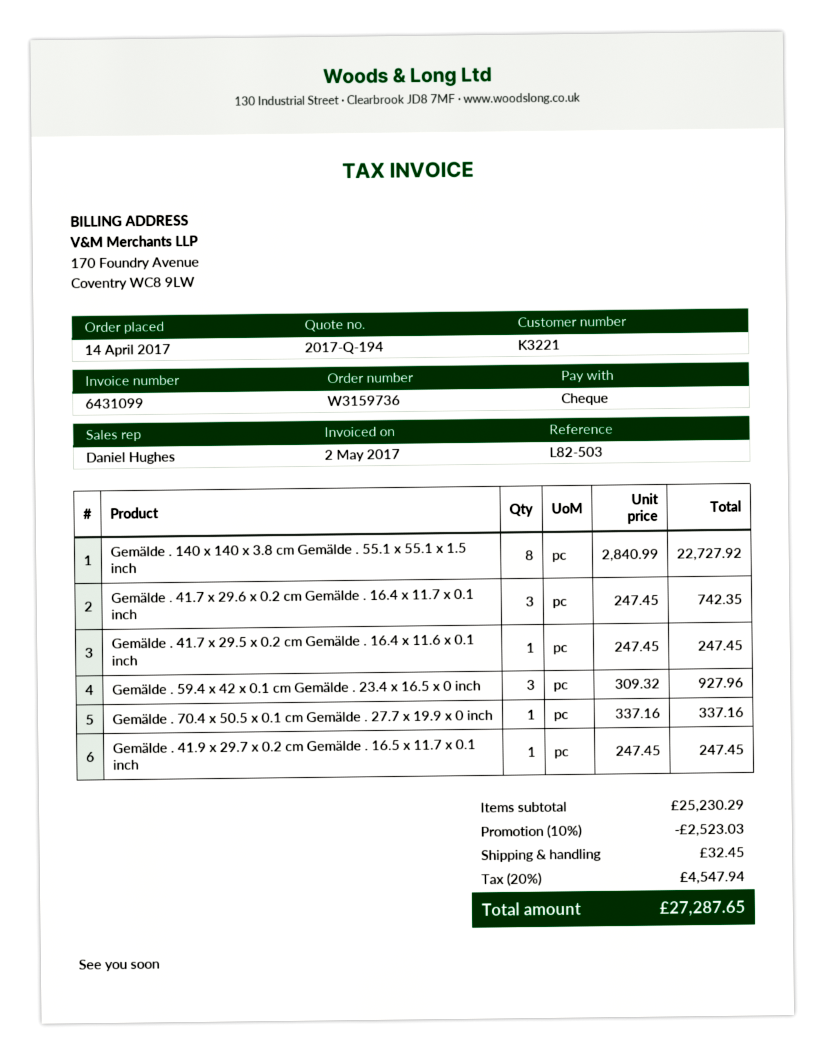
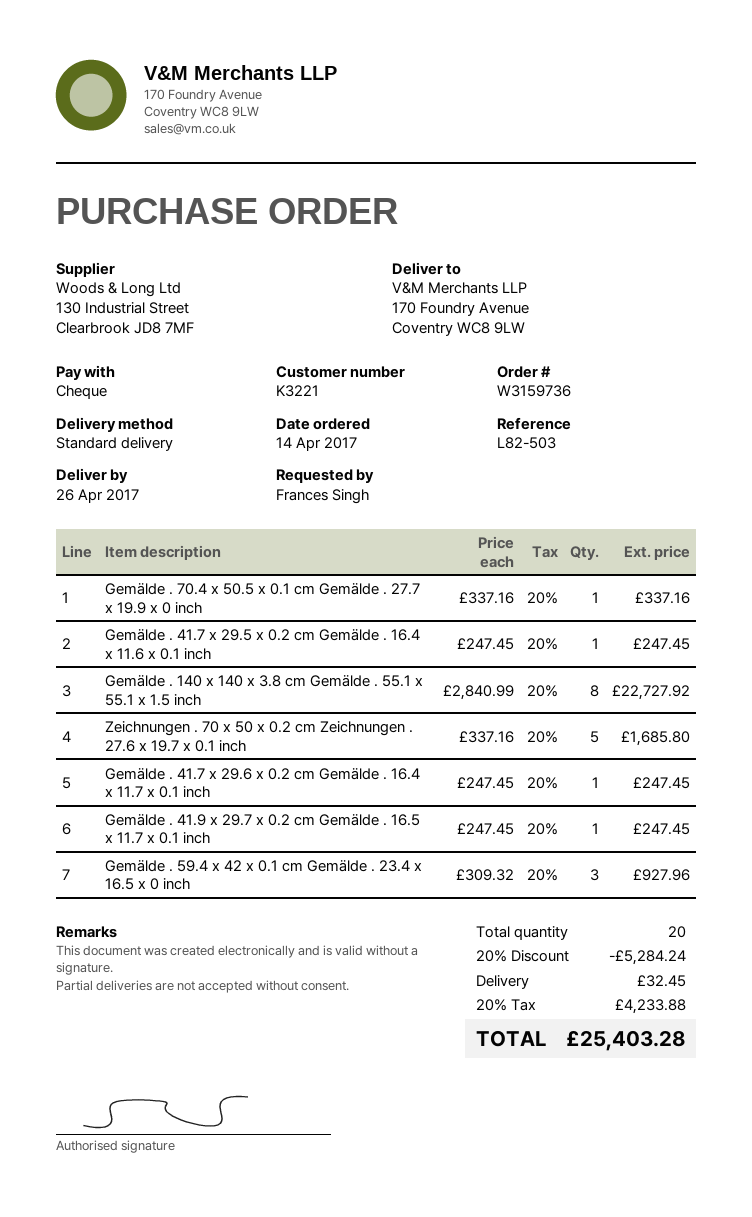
Gemälde . 41.7 x 29.6 x 0.2 cm Gemälde . 16.4 x 11.7 x 0.1 inch: 3 x 247.45 = 742.35 -> 1 x 247.45 = 247.45
Zeichnungen . 70 x 50 x 0.2 cm Zeichnungen . 27.6 x 19.7 x 0.1 inch: none -> 5 x 337.16 = 1685.80
discount: 10% = 2523.03 -> 20% = 5284.24
tax: 20% = 4547.94 -> 20% = 4233.88
total: 27287.65 -> 25403.28

